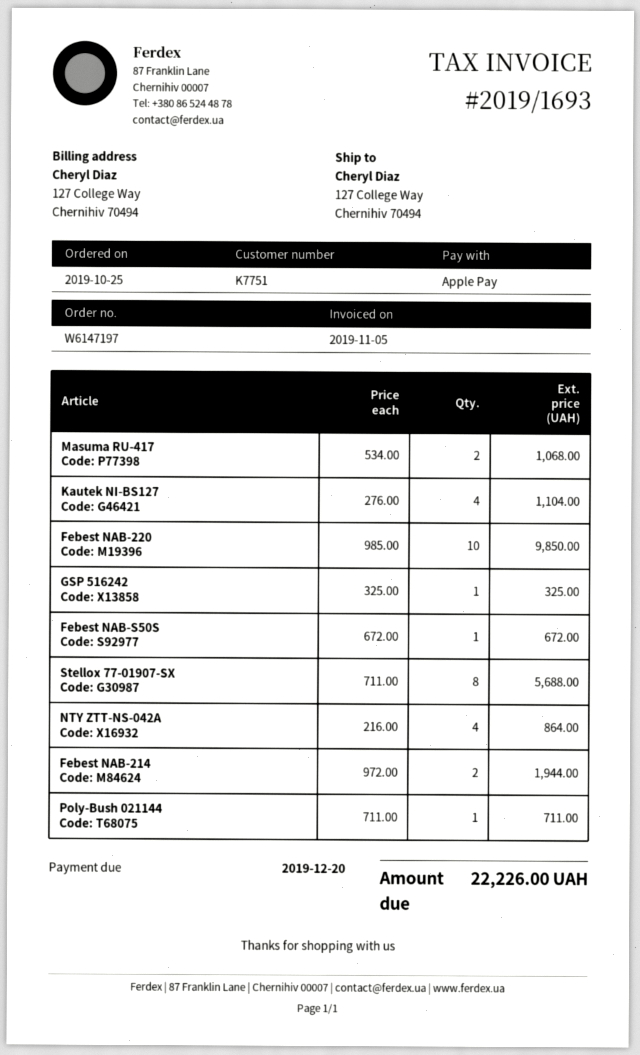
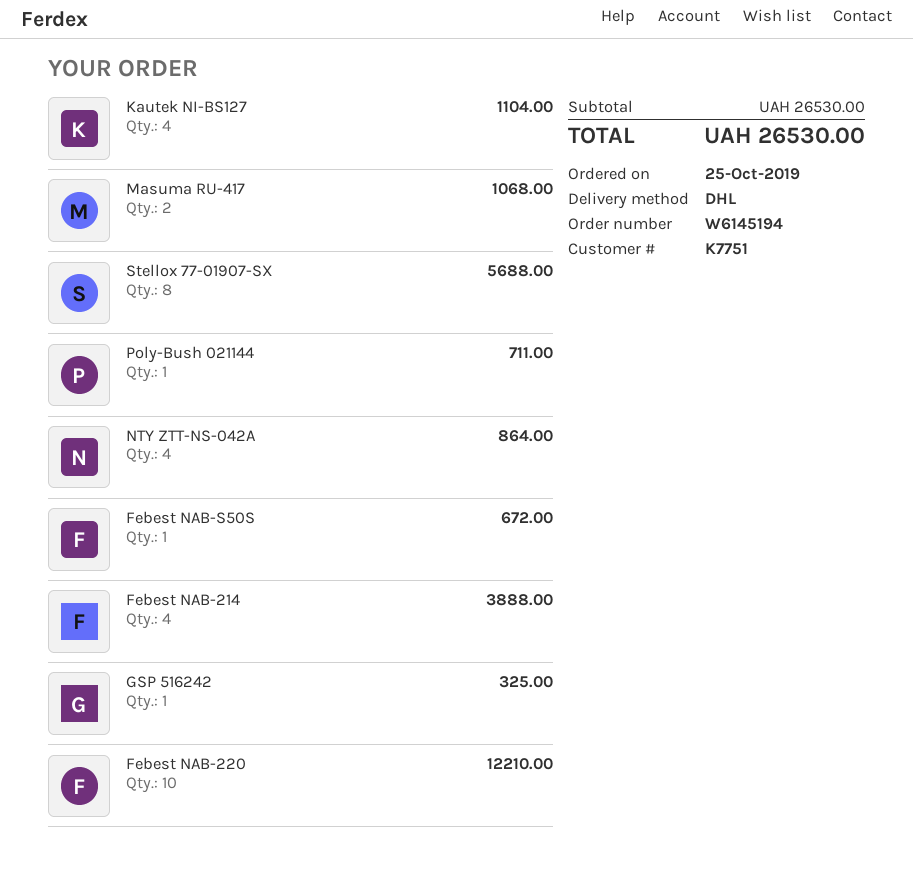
order number: W6147197 -> W6145194
Febest NAB-220: 10 for 9850.00 -> 10 for 12210.00
Febest NAB-214: 2 for 1944.00 -> 4 for 3888.00
total: 22226.00 -> 26530.00

